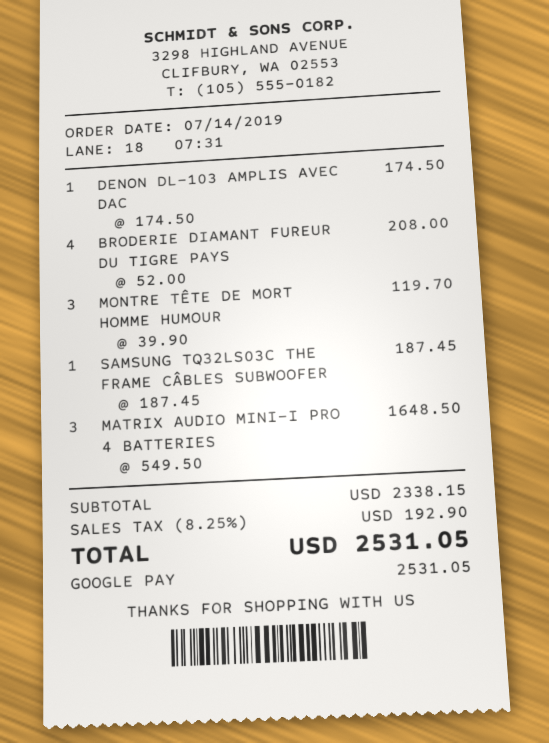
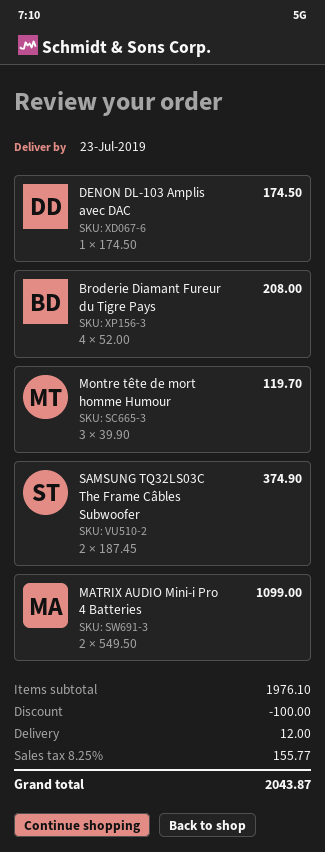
SAMSUNG TQ32LS03C THE FRAME CÂBLES SUBWOOFER: 1 x 187.45 = 187.45 -> 2 x 187.45 = 374.90
MATRIX AUDIO MINI-I PRO 4 BATTERIES: 3 x 549.50 = 1648.50 -> 2 x 549.50 = 1099.00
subtotal: 2338.15 -> 1976.10
discount: none -> 100.00
shipping: none -> 12.00
tax: 8.25% = 192.90 -> 8.25% = 155.77
total: 2531.05 -> 2043.87

